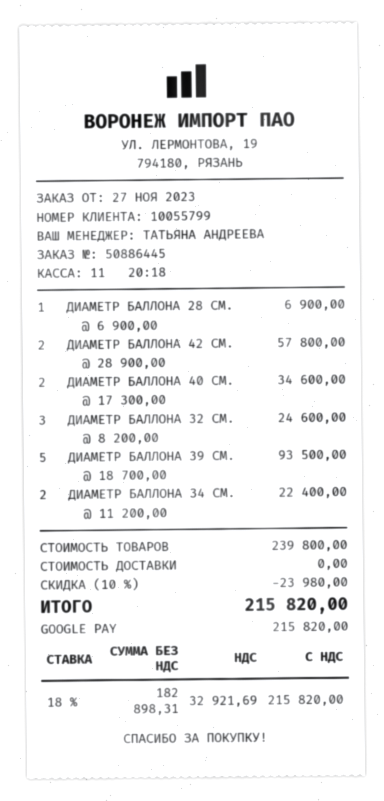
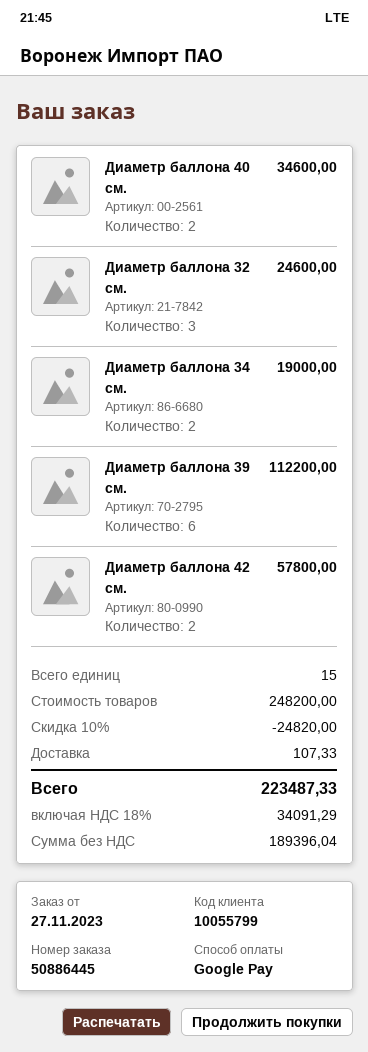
ДИАМЕТР БАЛЛОНА 28 СМ.: 1 for 6900.00 -> none
ДИАМЕТР БАЛЛОНА 39 СМ.: 5 for 93500.00 -> 6 for 112200.00
ДИАМЕТР БАЛЛОНА 34 СМ.: 2 for 22400.00 -> 2 for 19000.00
subtotal: 239800.00 -> 248200.00
discount: 10% = 23980.00 -> 10% = 24820.00
shipping: 0.00 -> 107.33
net: 182898.31 -> 189396.04
tax: 18% = 32921.69 -> 18% = 34091.29
total: 215820.00 -> 223487.33

